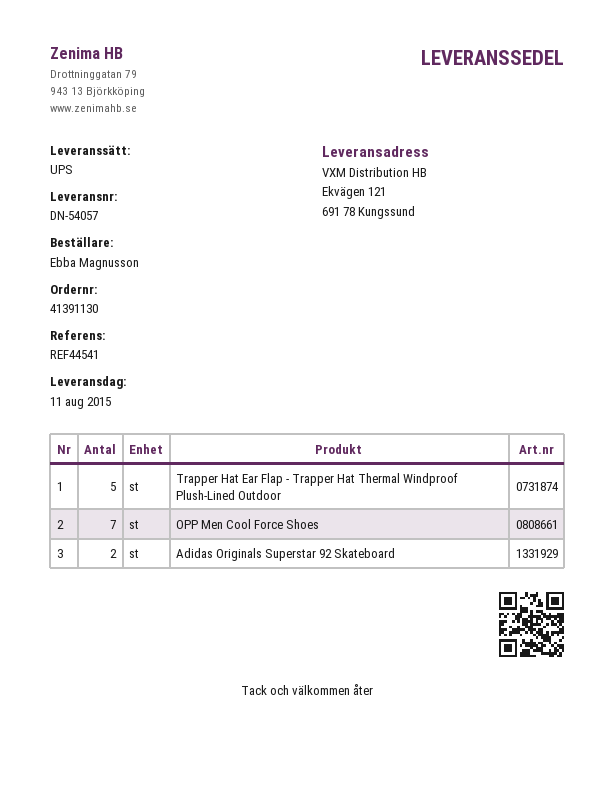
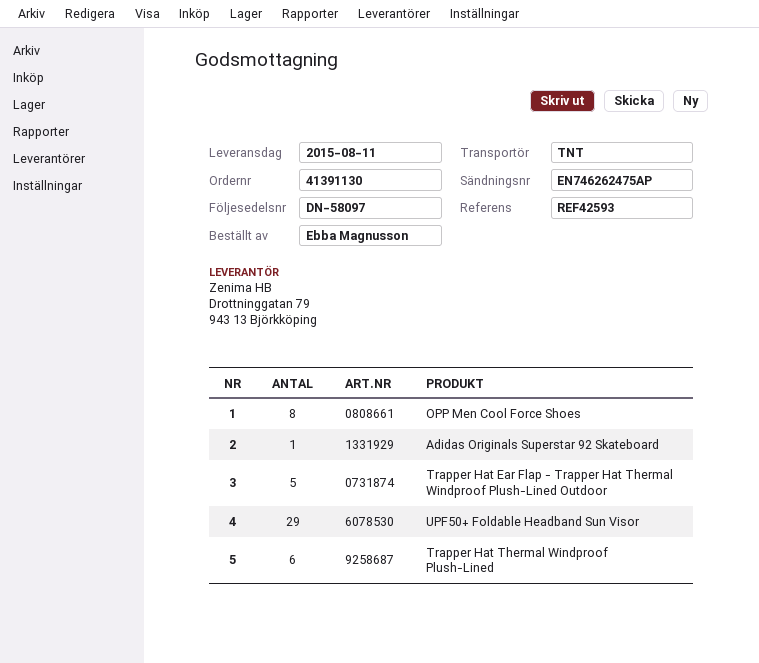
delivery note number: DN-54057 -> DN-58097
reference: REF44541 -> REF42593
shipping method: UPS -> TNT
OPP Men Cool Force Shoes: 7 -> 8
Adidas Originals Superstar 92 Skateboard: 2 -> 1
UPF50+ Foldable Headband Sun Visor: none -> 29
Trapper Hat Thermal Windproof Plush-Lined: none -> 6

